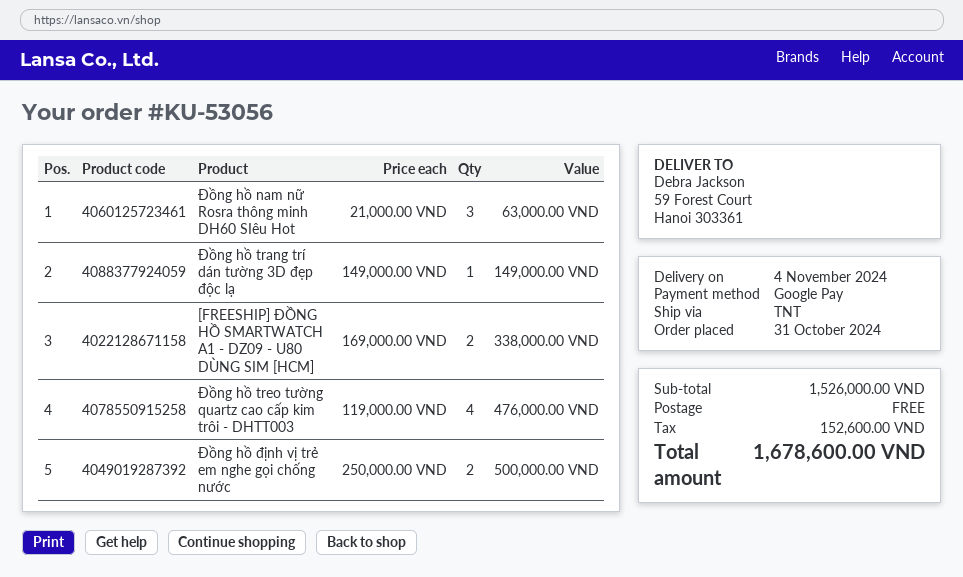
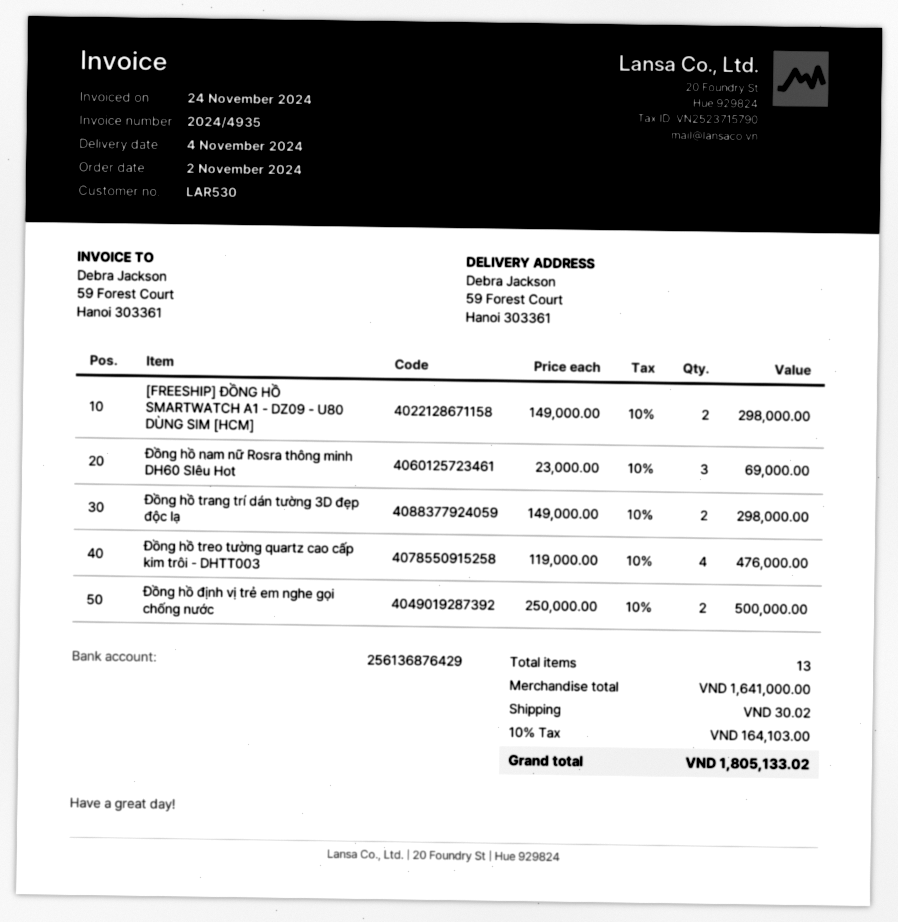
order date: 2024-10-31 -> 2024-11-02
Đồng hồ nam nữ Rosra thông minh DH60 SIêu Hot: 3 x 21000.00 = 63000.00 -> 3 x 23000.00 = 69000.00
Đồng hồ trang trí dán tường 3D đẹp độc lạ: 1 x 149000.00 = 149000.00 -> 2 x 149000.00 = 298000.00
[FREESHIP] ĐỒNG HỒ SMARTWATCH A1 - DZ09 - U80 DÙNG SIM [HCM]: 2 x 169000.00 = 338000.00 -> 2 x 149000.00 = 298000.00
subtotal: 1526000.00 -> 1641000.00
shipping: 0.00 -> 30.02
tax: 152600.00 -> 164103.00
total: 1678600.00 -> 1805133.02

